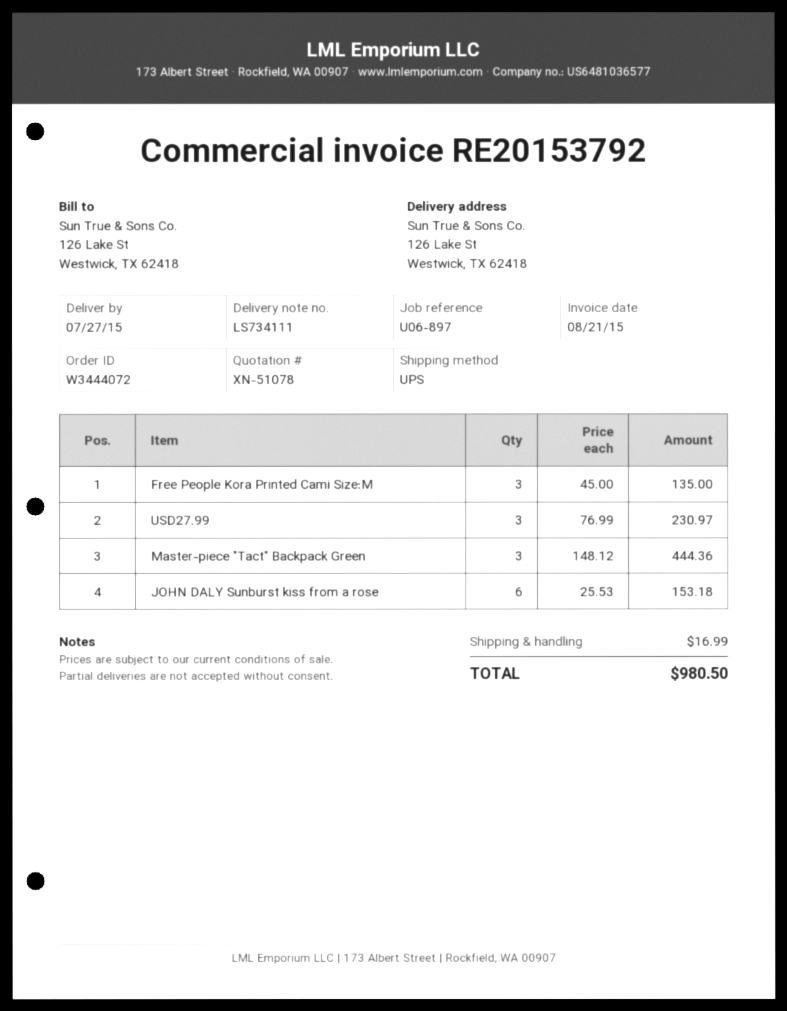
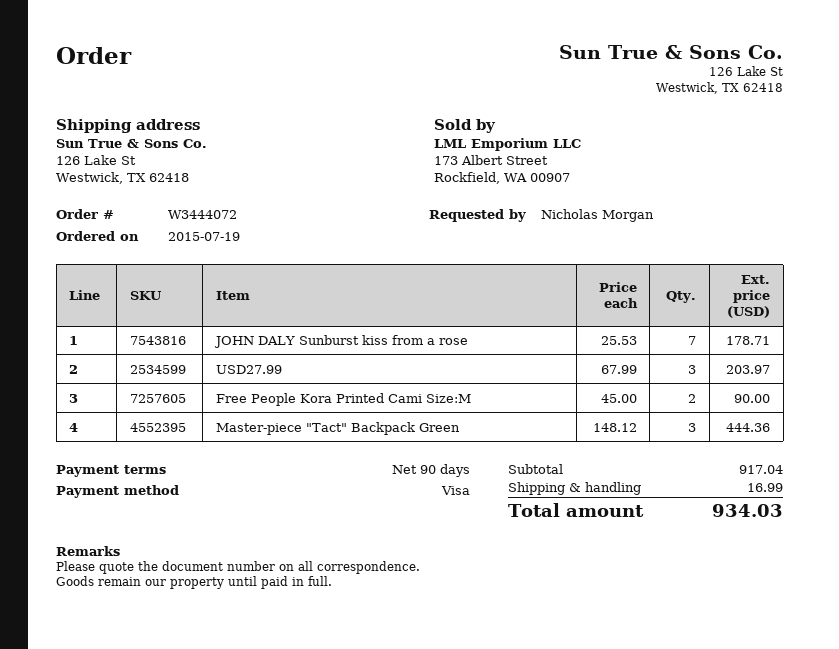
Free People Kora Printed Cami Size:M: 3 x 45.00 = 135.00 -> 2 x 45.00 = 90.00
USD27.99: 3 x 76.99 = 230.97 -> 3 x 67.99 = 203.97
JOHN DALY Sunburst kiss from a rose: 6 x 25.53 = 153.18 -> 7 x 25.53 = 178.71
total: 980.50 -> 934.03

